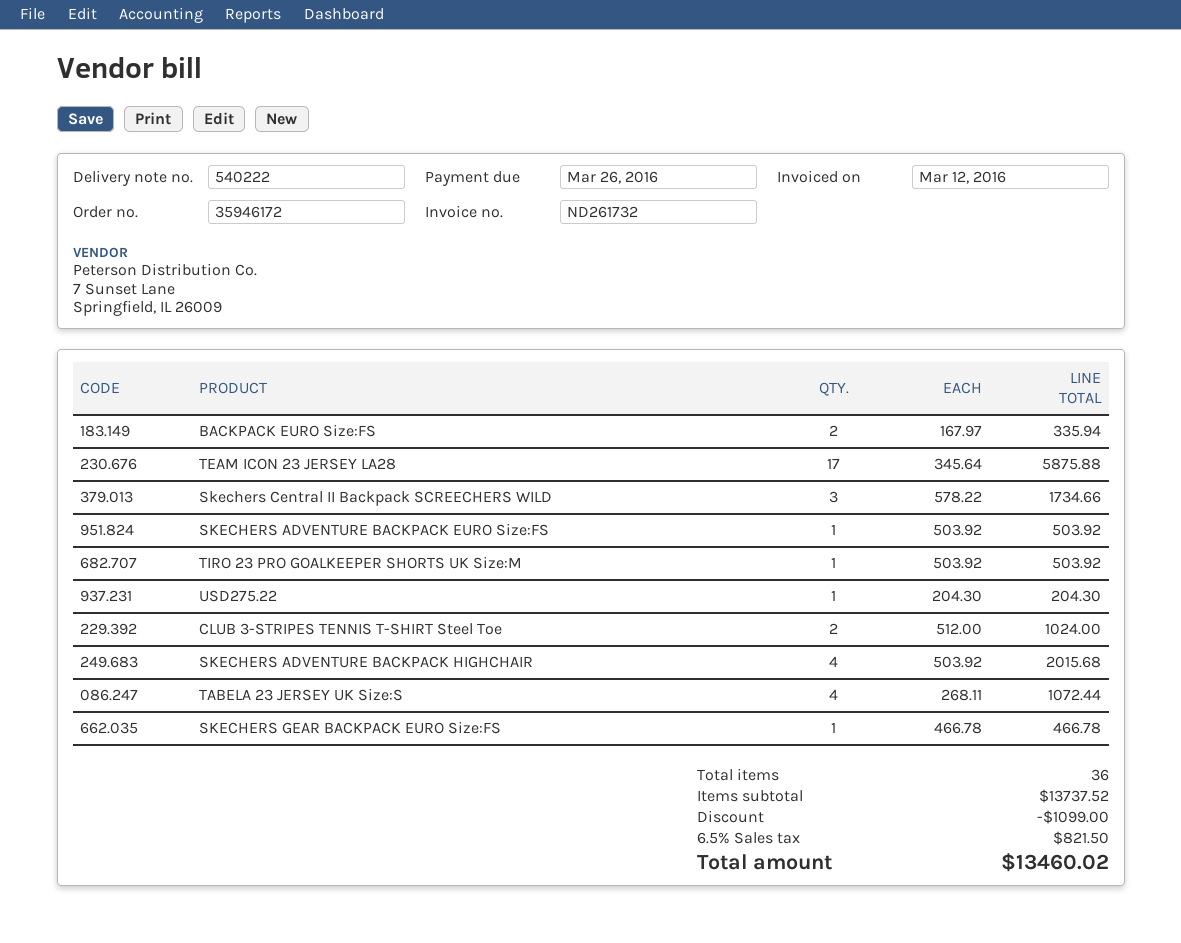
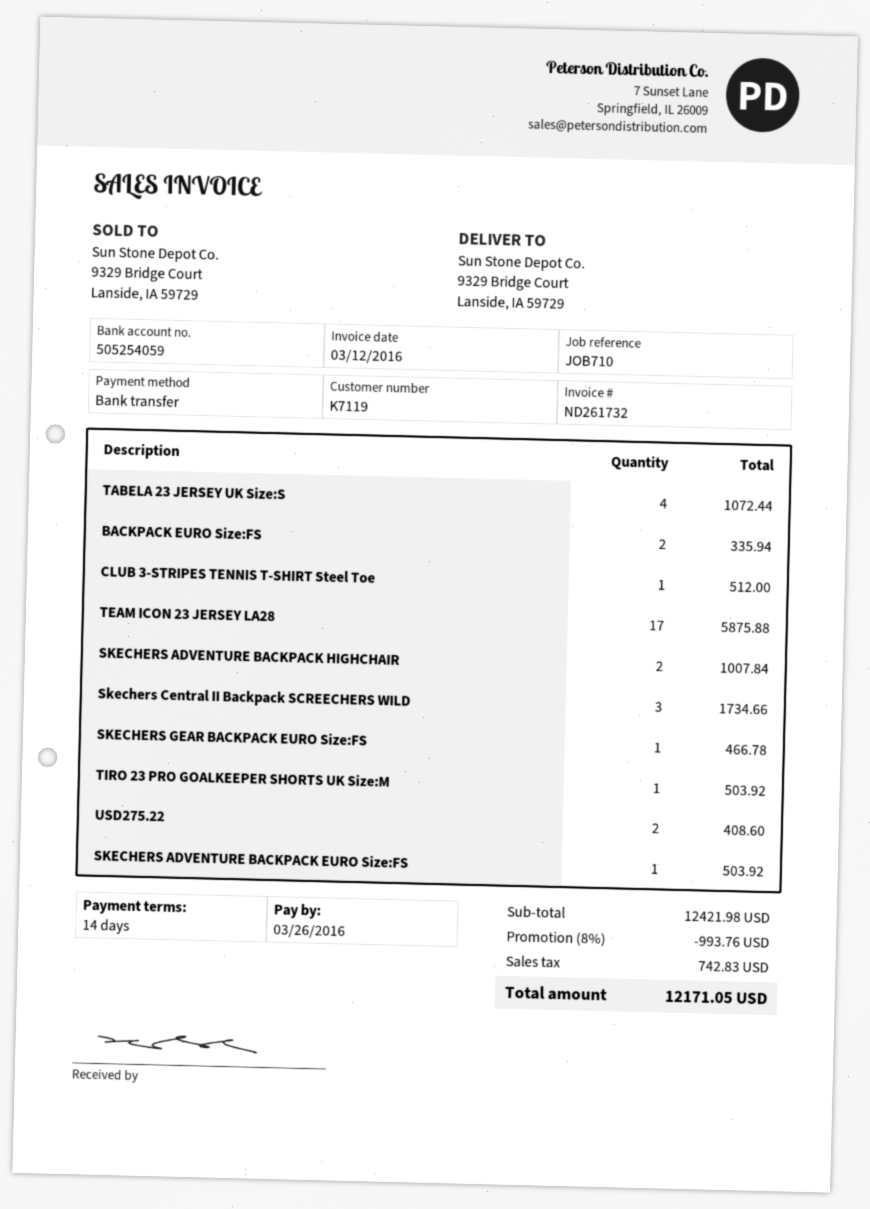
USD275.22: 1 for 204.30 -> 2 for 408.60
CLUB 3-STRIPES TENNIS T-SHIRT Steel Toe: 2 for 1024.00 -> 1 for 512.00
SKECHERS ADVENTURE BACKPACK HIGHCHAIR: 4 for 2015.68 -> 2 for 1007.84
subtotal: 13737.52 -> 12421.98
discount: 1099.00 -> 993.76
tax: 821.50 -> 742.83
total: 13460.02 -> 12171.05

